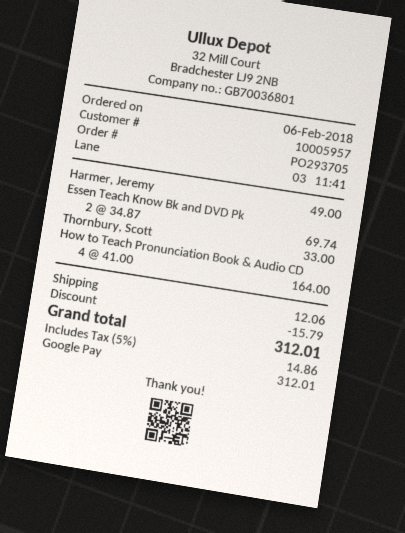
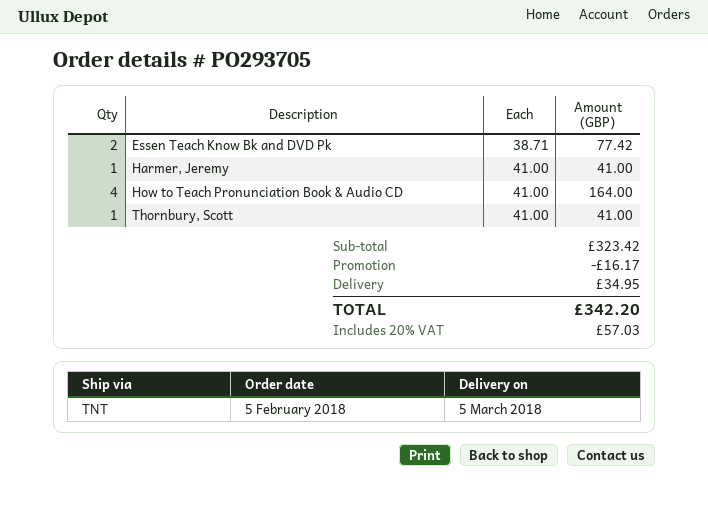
order date: 2018-02-06 -> 2018-02-05
Harmer, Jeremy: 1 x 49.00 = 49.00 -> 1 x 41.00 = 41.00
Essen Teach Know Bk and DVD Pk: 2 x 34.87 = 69.74 -> 2 x 38.71 = 77.42
Thornbury, Scott: 1 x 33.00 = 33.00 -> 1 x 41.00 = 41.00
discount: 15.79 -> 16.17
shipping: 12.06 -> 34.95
tax: 5% = 14.86 -> 20% = 57.03
total: 312.01 -> 342.20

